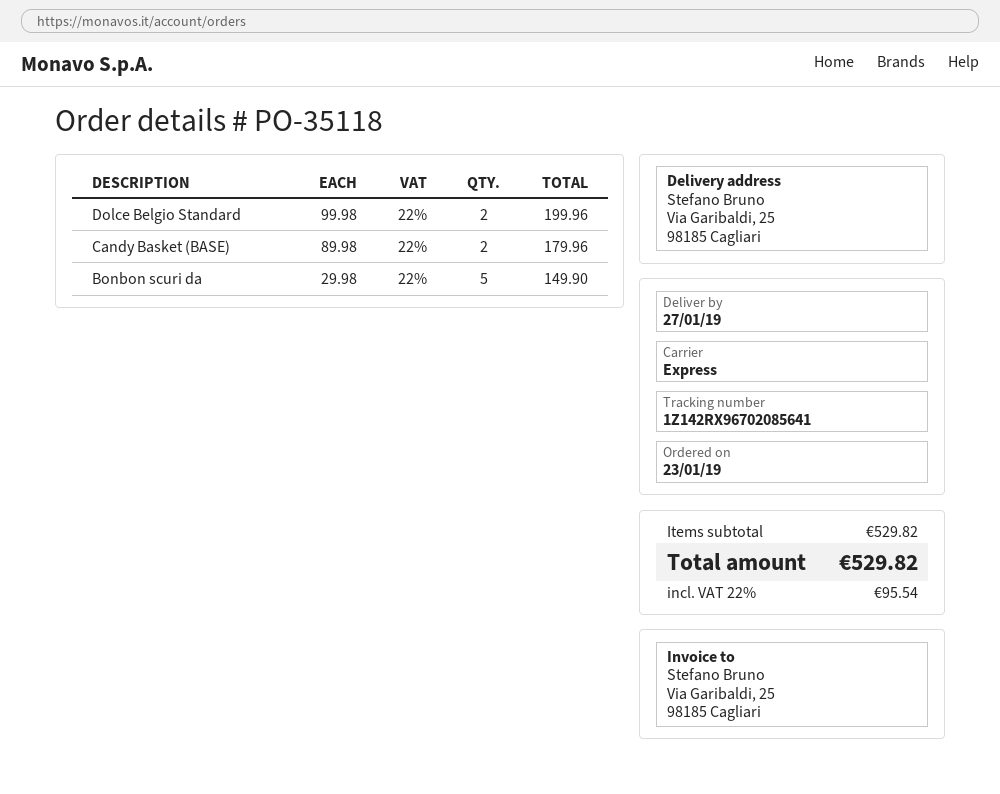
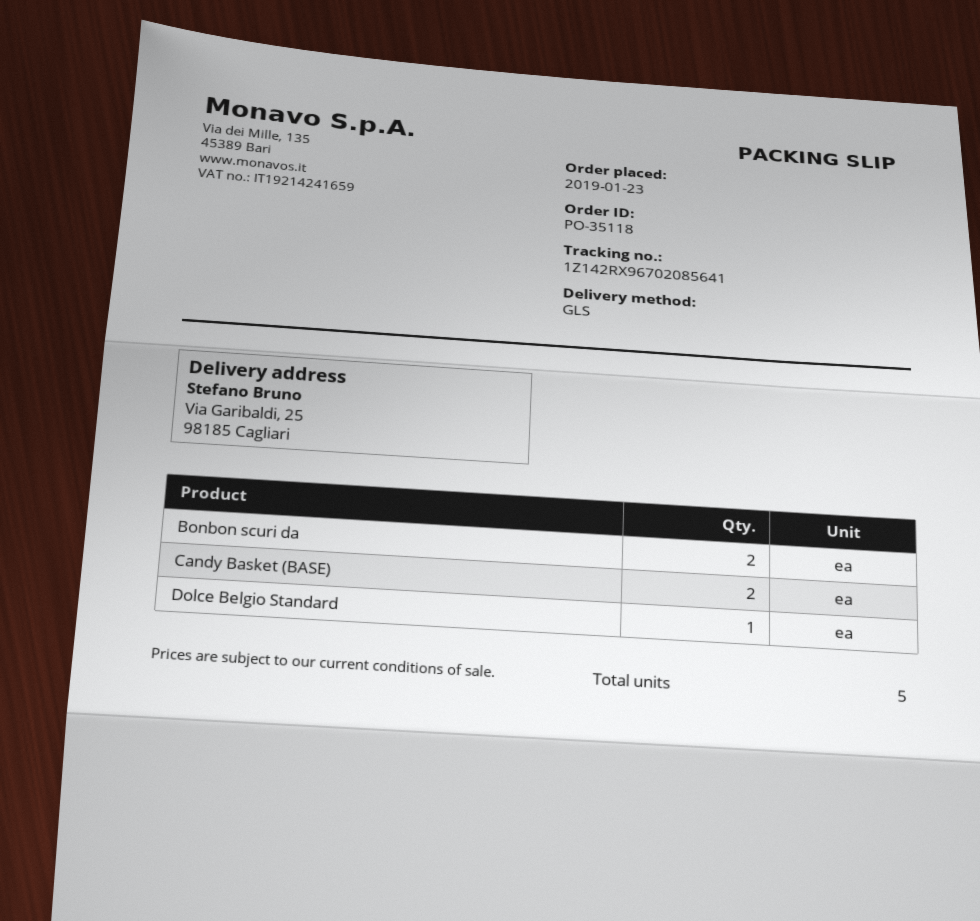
shipping method: express -> GLS
Dolce Belgio Standard: 2 -> 1
Bonbon scuri da: 5 -> 2

